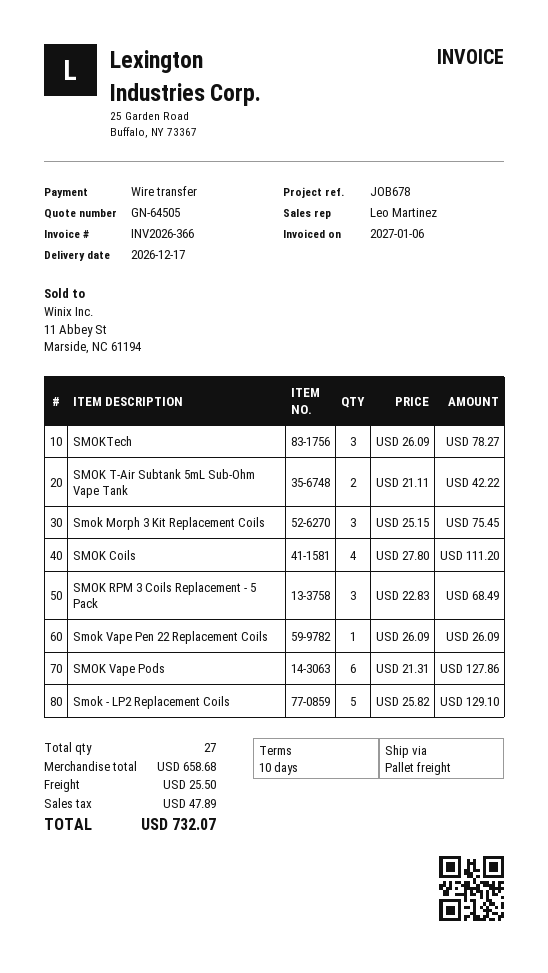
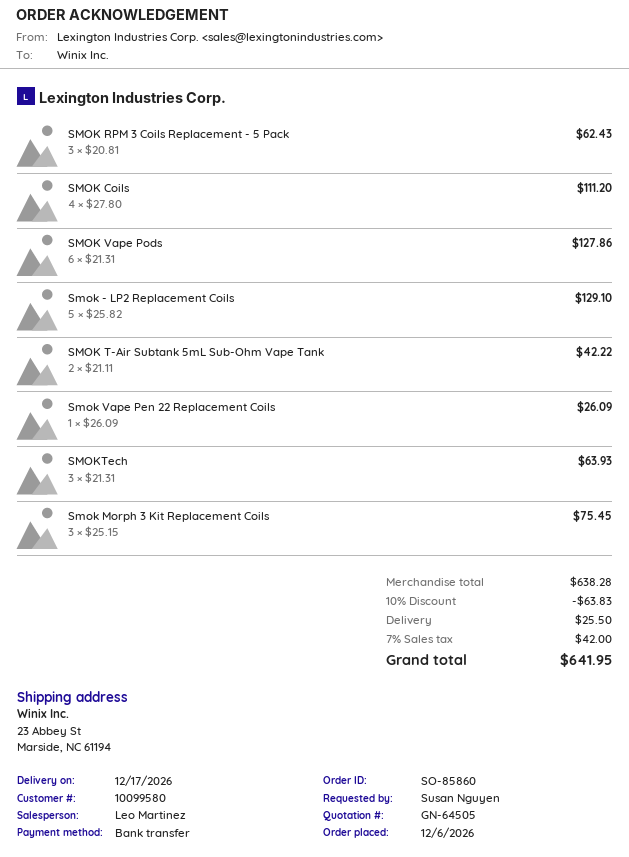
SMOKTech: 3 x 26.09 = 78.27 -> 3 x 21.31 = 63.93
SMOK RPM 3 Coils Replacement - 5 Pack: 3 x 22.83 = 68.49 -> 3 x 20.81 = 62.43
subtotal: 658.68 -> 638.28
discount: none -> 10% = 63.83
tax: 47.89 -> 42.00
total: 732.07 -> 641.95

